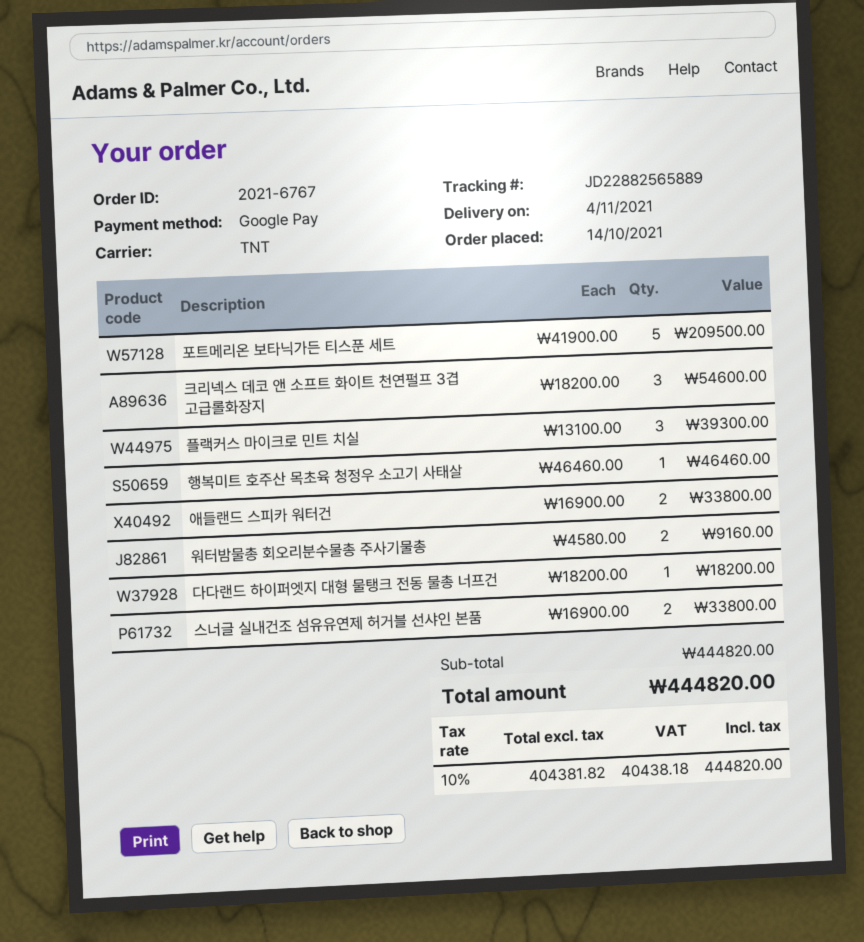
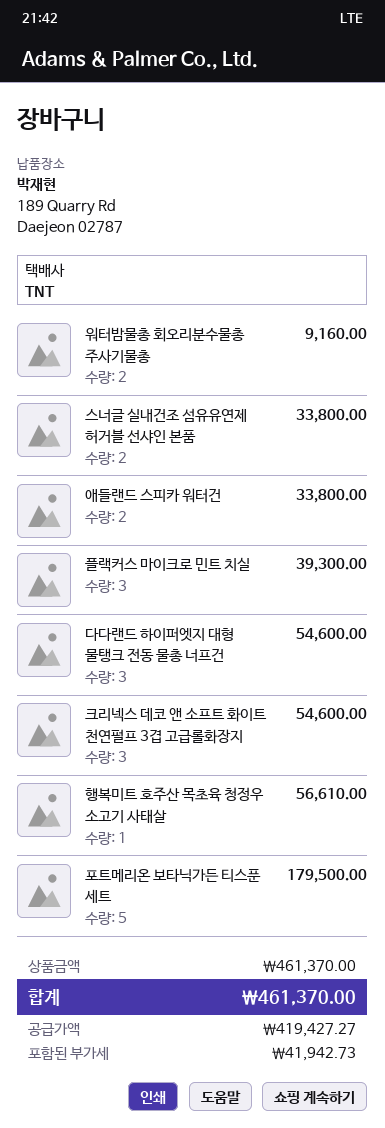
포트메리온 보타닉가든 티스푼 세트: 5 for 209500.00 -> 5 for 179500.00
행복미트 호주산 목초육 청정우 소고기 사태살: 1 for 46460.00 -> 1 for 56610.00
다다랜드 하이퍼엣지 대형 물탱크 전동 물총 너프건: 1 for 18200.00 -> 3 for 54600.00
subtotal: 444820.00 -> 461370.00
net: 404381.82 -> 419427.27
tax: 40438.18 -> 41942.73
total: 444820.00 -> 461370.00

